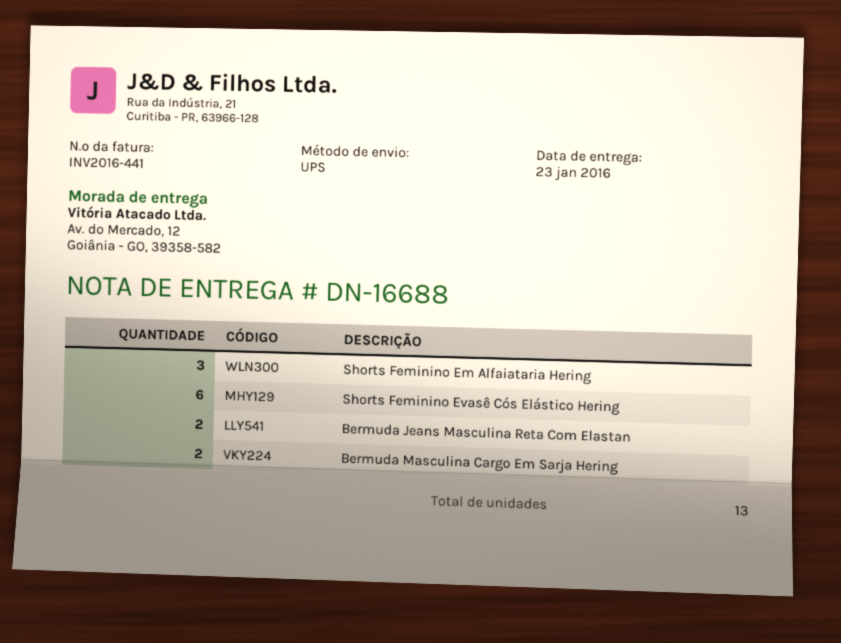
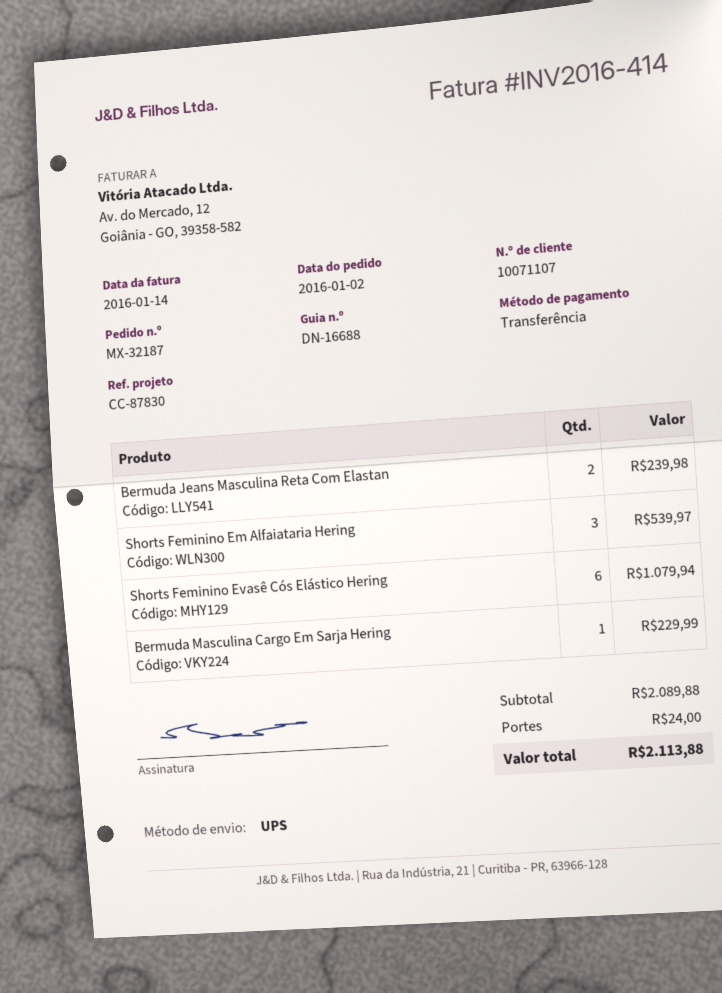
invoice number: INV2016-441 -> INV2016-414
Bermuda Masculina Cargo Em Sarja Hering: 2 -> 1

